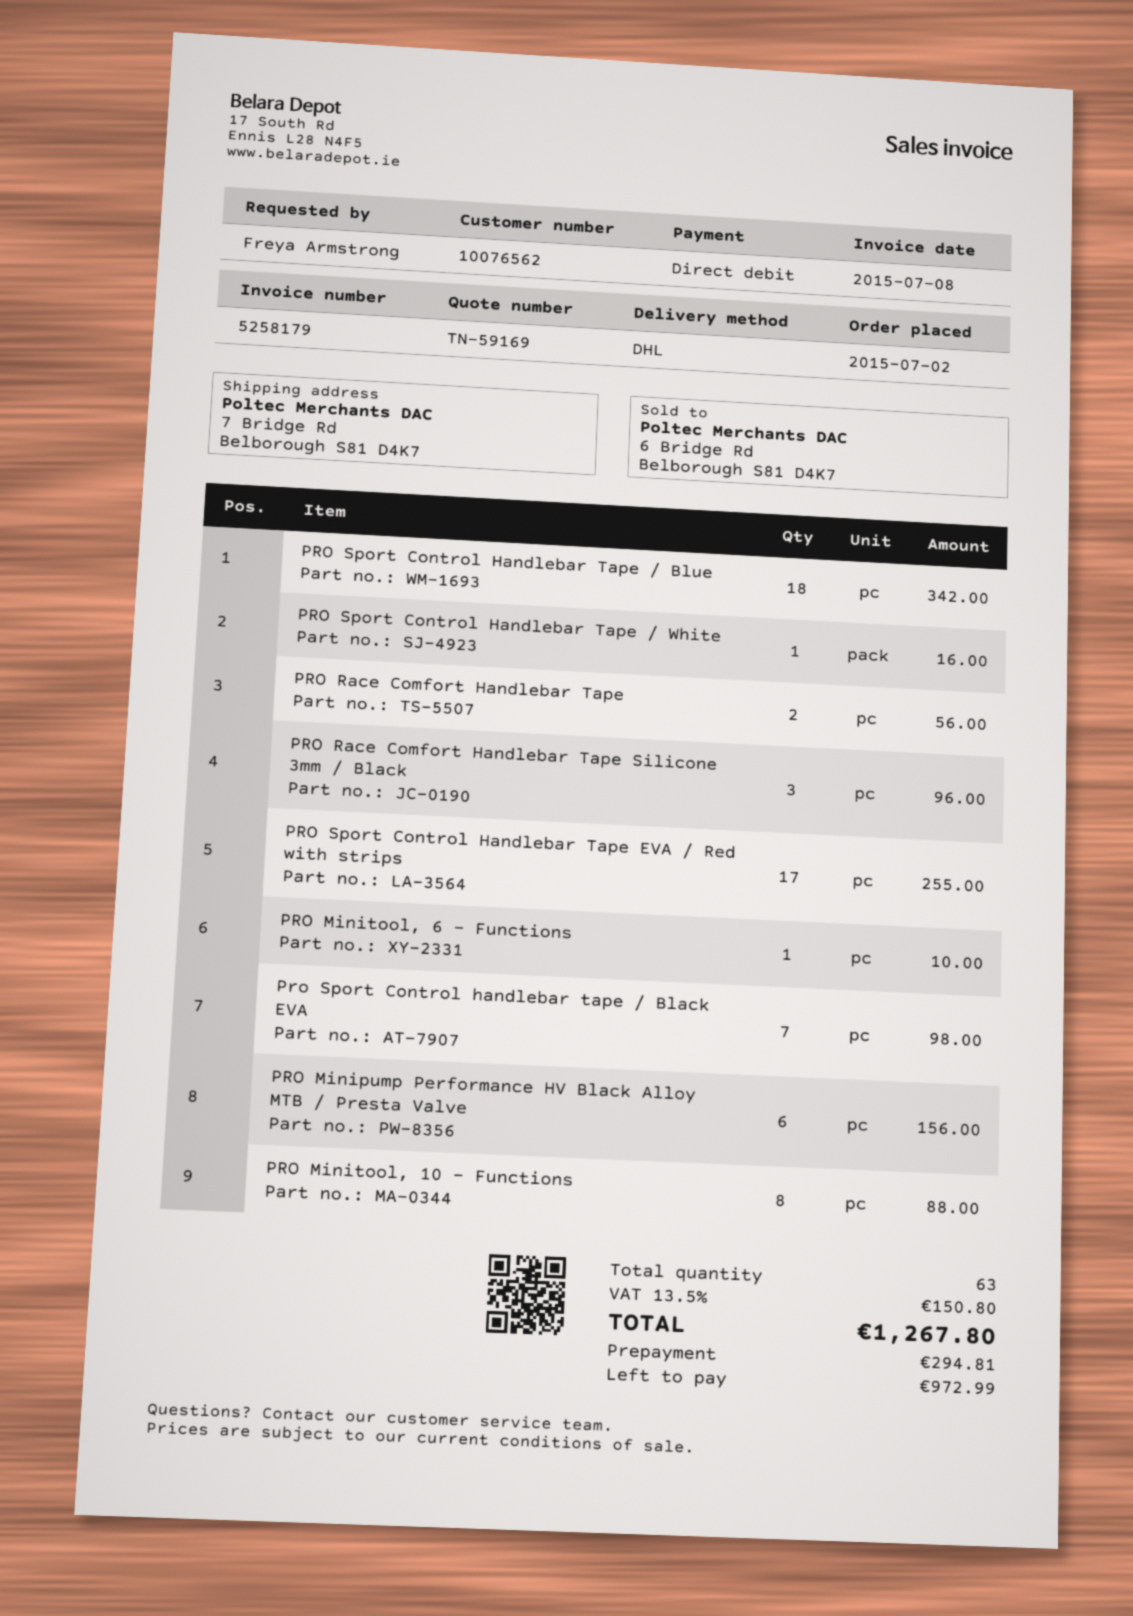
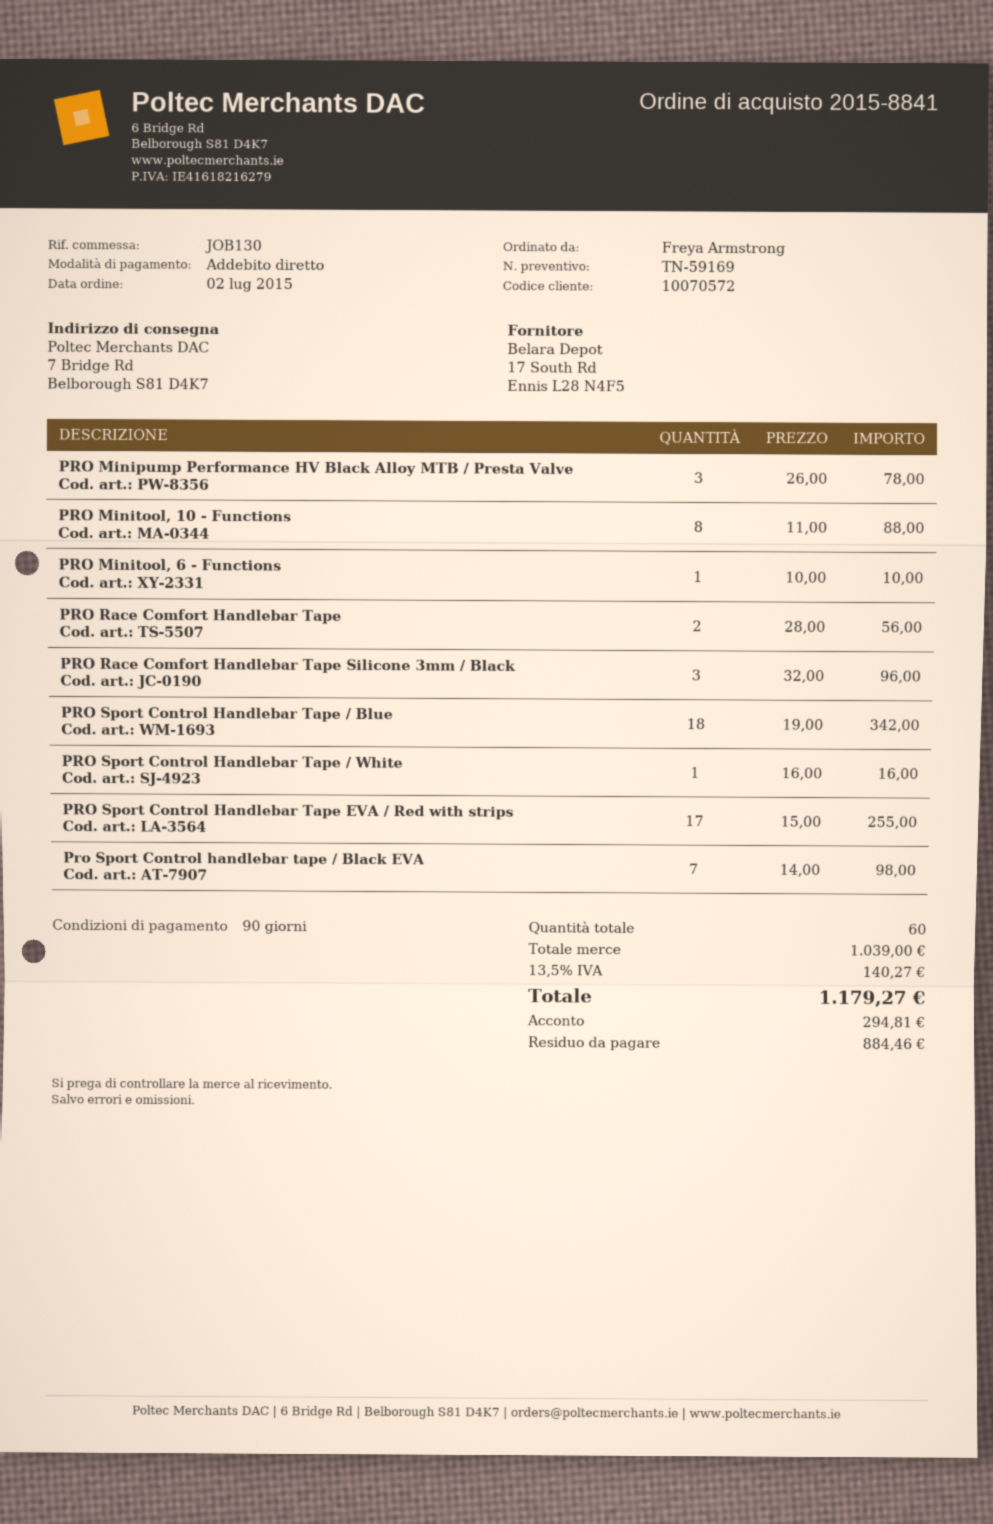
customer number: 10076562 -> 10070572
PRO Minipump Performance HV Black Alloy MTB / Presta Valve: 6 for 156.00 -> 3 for 78.00
total quantity: 63 -> 60
tax: 13.5% = 150.80 -> 13.5% = 140.27
total: 1267.80 -> 1179.27
balance: 972.99 -> 884.46

